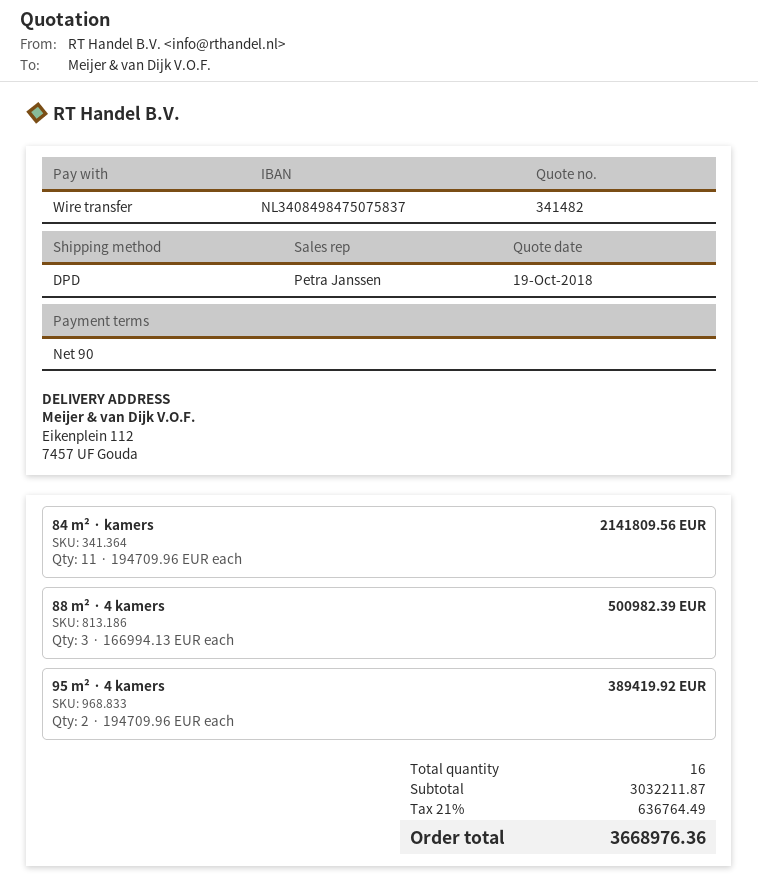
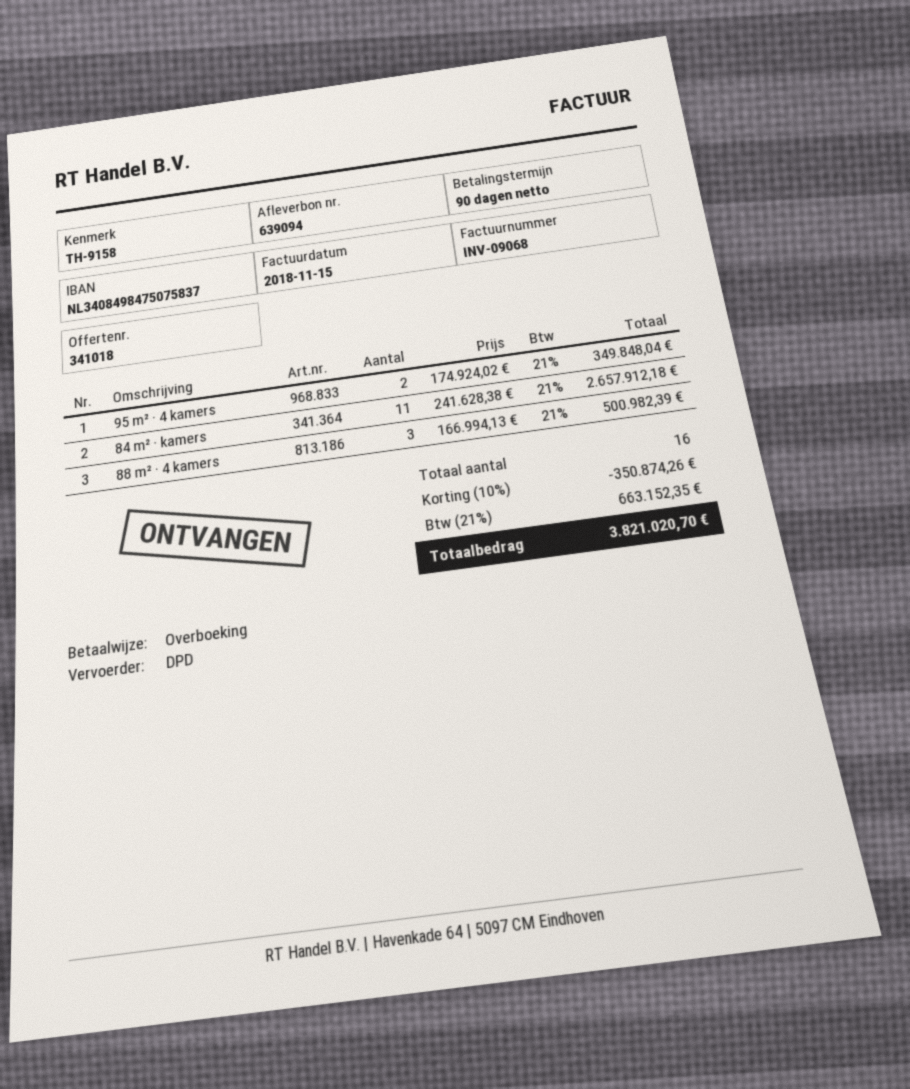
quote number: 341482 -> 341018
84 m² · kamers: 11 x 194709.96 = 2141809.56 -> 11 x 241628.38 = 2657912.18
95 m² · 4 kamers: 2 x 194709.96 = 389419.92 -> 2 x 174924.02 = 349848.04
discount: none -> 10% = 350874.26
tax: 21% = 636764.49 -> 21% = 663152.35
total: 3668976.36 -> 3821020.70

